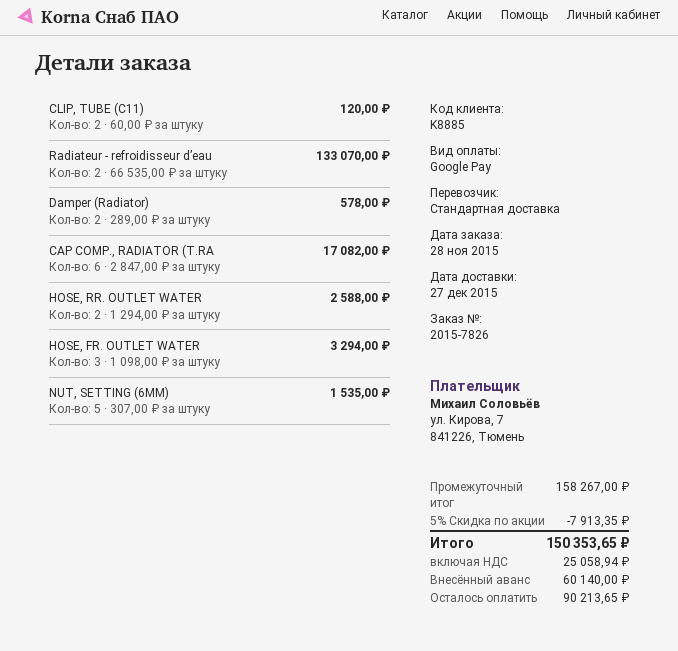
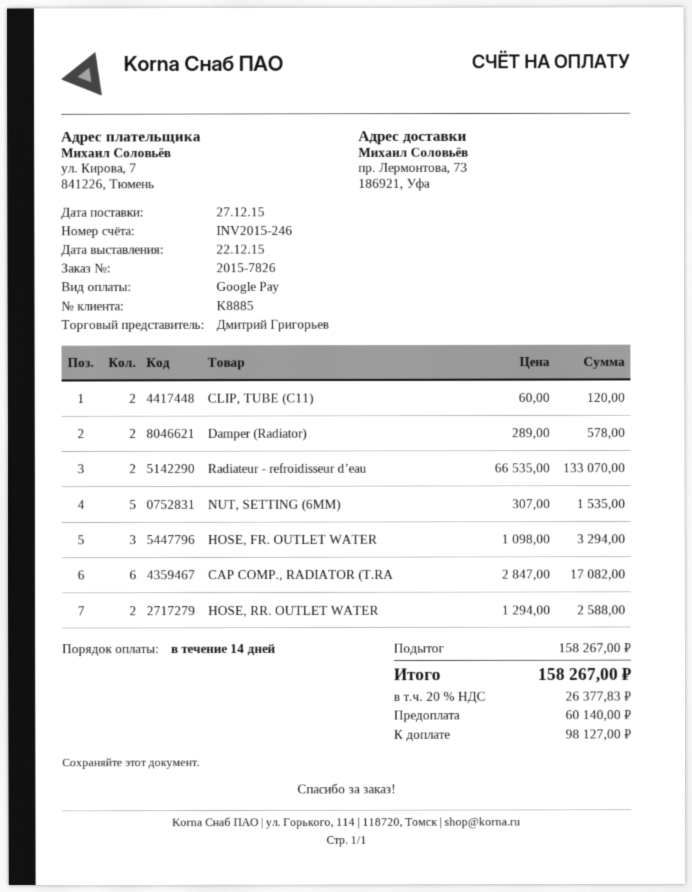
discount: 5% = 7913.35 -> none
tax: 25058.94 -> 26377.83
total: 150353.65 -> 158267.00
balance: 90213.65 -> 98127.00

